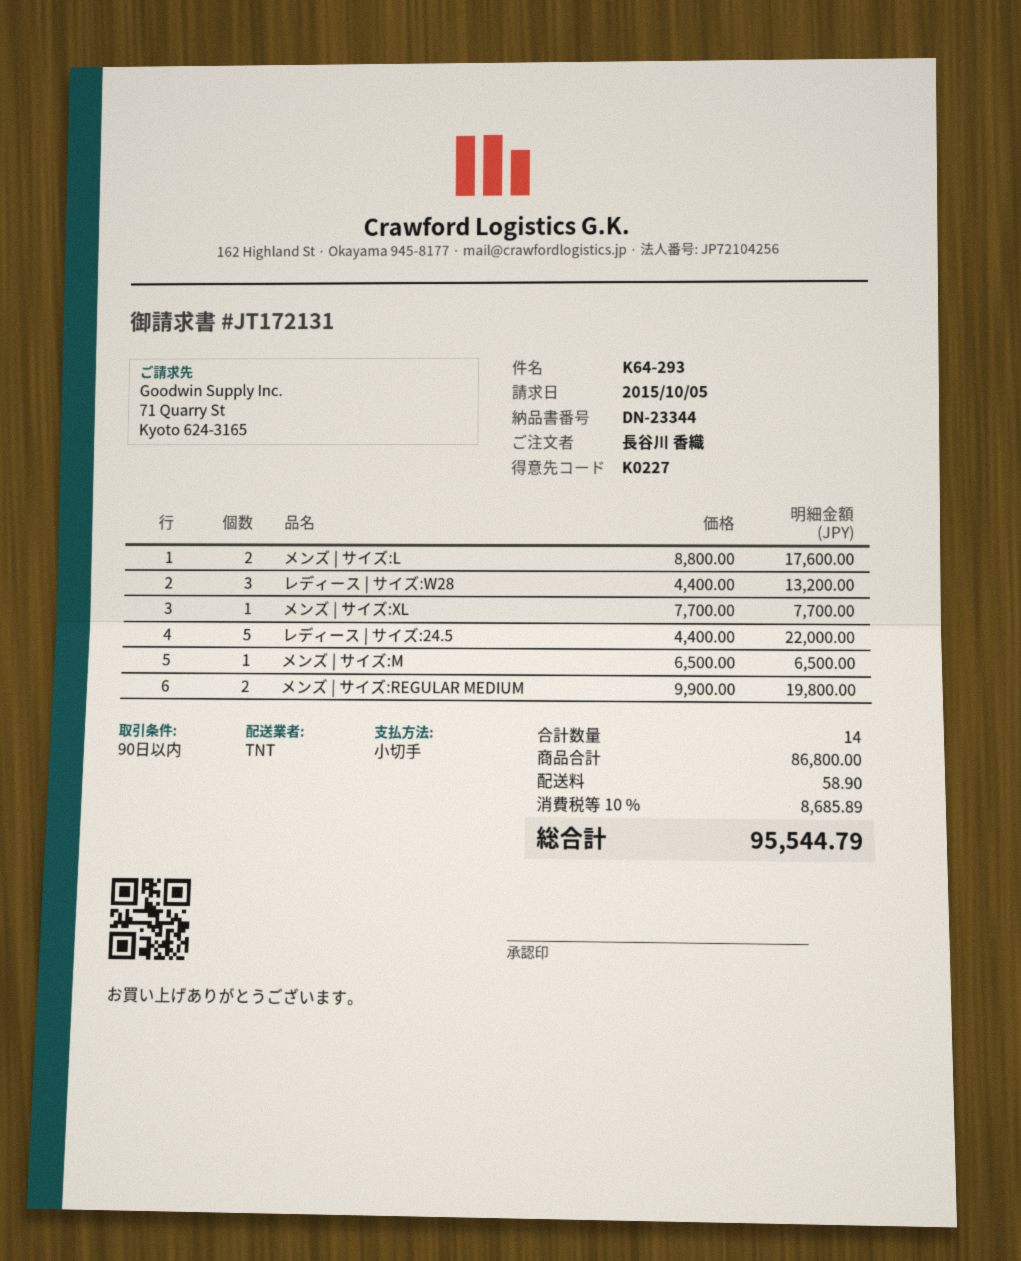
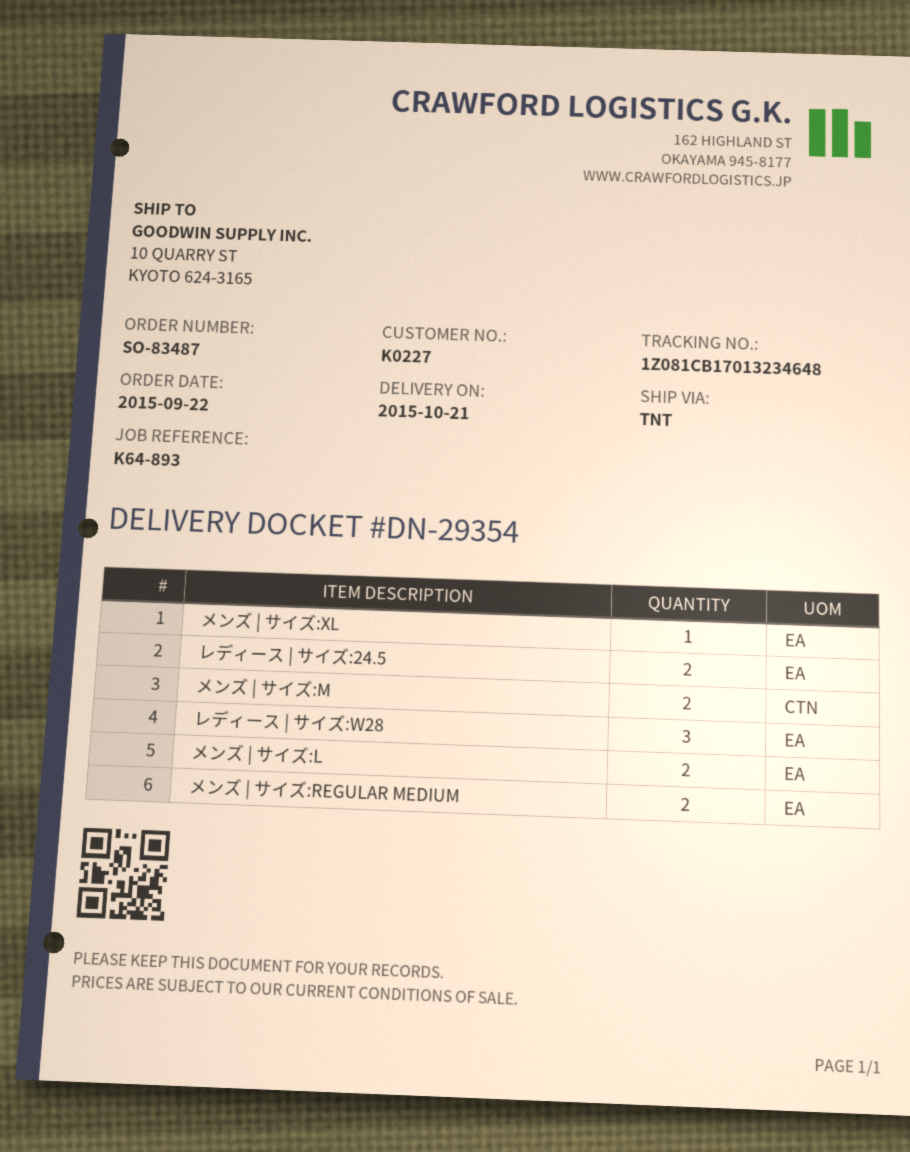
delivery note number: DN-23344 -> DN-29354
reference: K64-293 -> K64-893
レディース | サイズ:24.5: 5 -> 2
メンズ | サイズ:M: 1 -> 2

